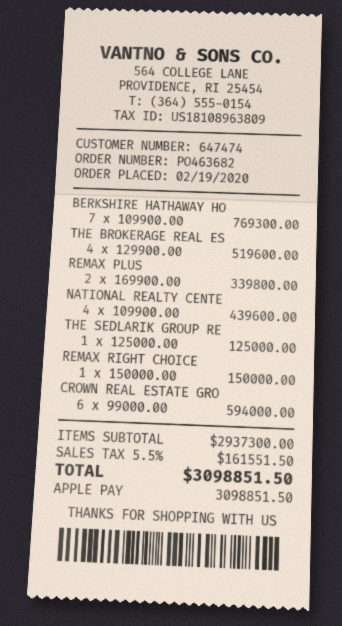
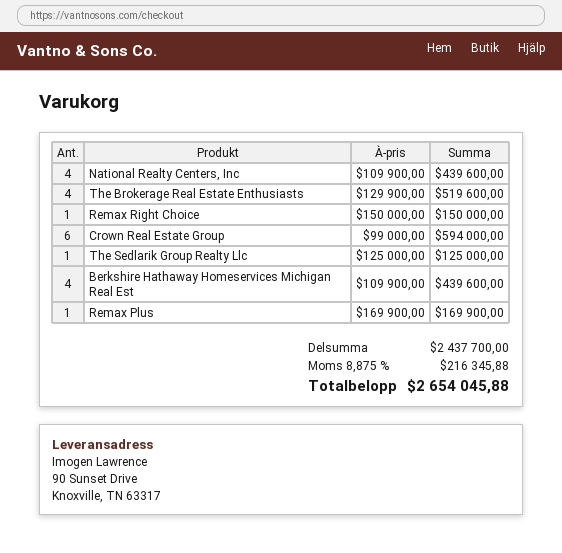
BERKSHIRE HATHAWAY HO: 7 x 109900.00 = 769300.00 -> 4 x 109900.00 = 439600.00
REMAX PLUS: 2 x 169900.00 = 339800.00 -> 1 x 169900.00 = 169900.00
subtotal: 2937300.00 -> 2437700.00
tax: 5.5% = 161551.50 -> 8.875% = 216345.88
total: 3098851.50 -> 2654045.88

